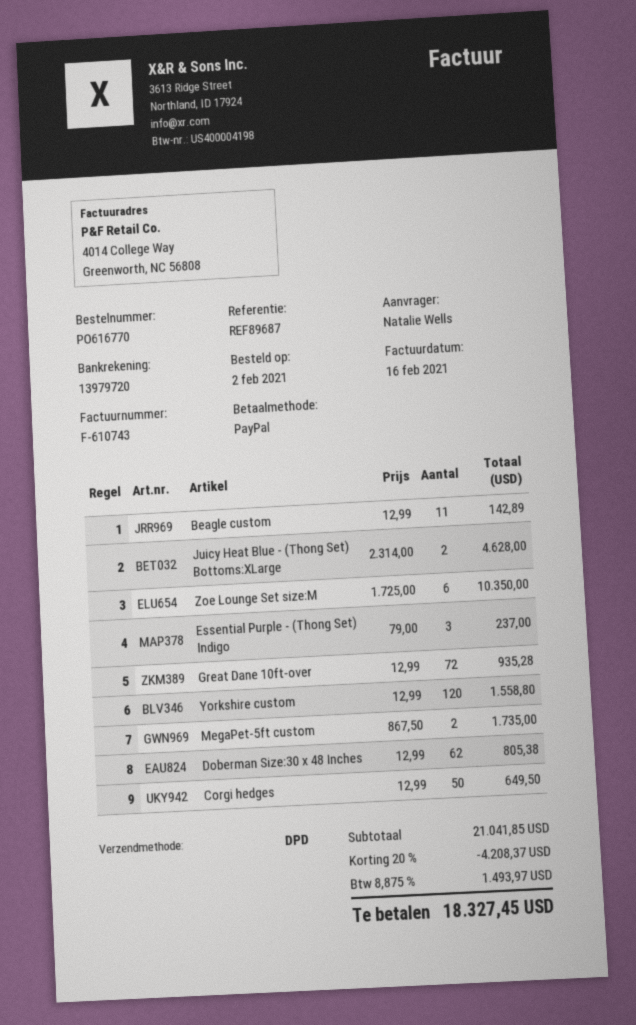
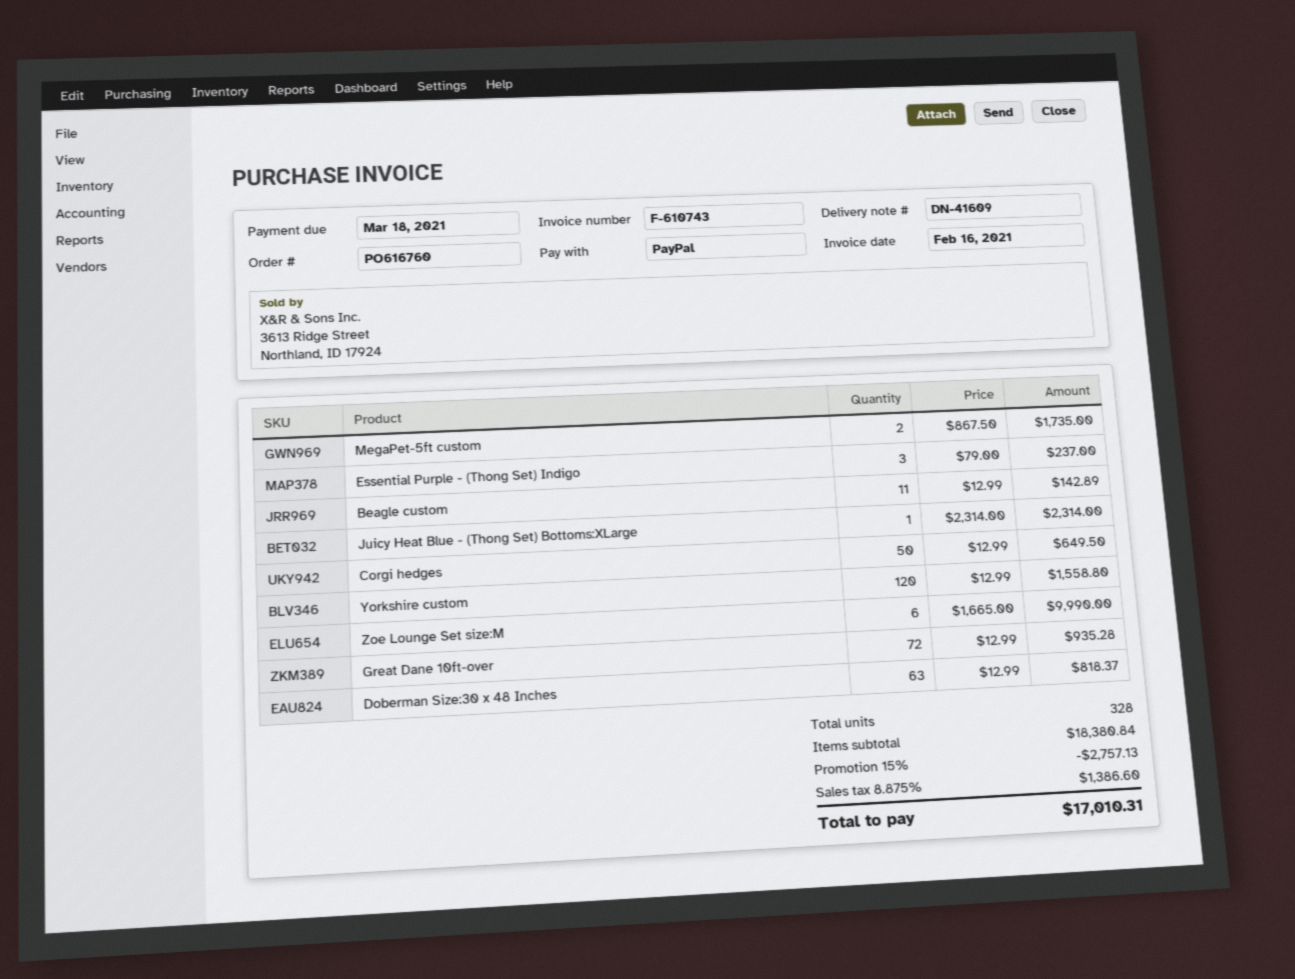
order number: PO616770 -> PO616760
Juicy Heat Blue - (Thong Set) Bottoms:XLarge: 2 x 2314.00 = 4628.00 -> 1 x 2314.00 = 2314.00
Zoe Lounge Set size:M: 6 x 1725.00 = 10350.00 -> 6 x 1665.00 = 9990.00
Doberman Size:30 x 48 Inches: 62 x 12.99 = 805.38 -> 63 x 12.99 = 818.37
subtotal: 21041.85 -> 18380.84
discount: 20% = 4208.37 -> 15% = 2757.13
tax: 8.875% = 1493.97 -> 8.875% = 1386.60
total: 18327.45 -> 17010.31

